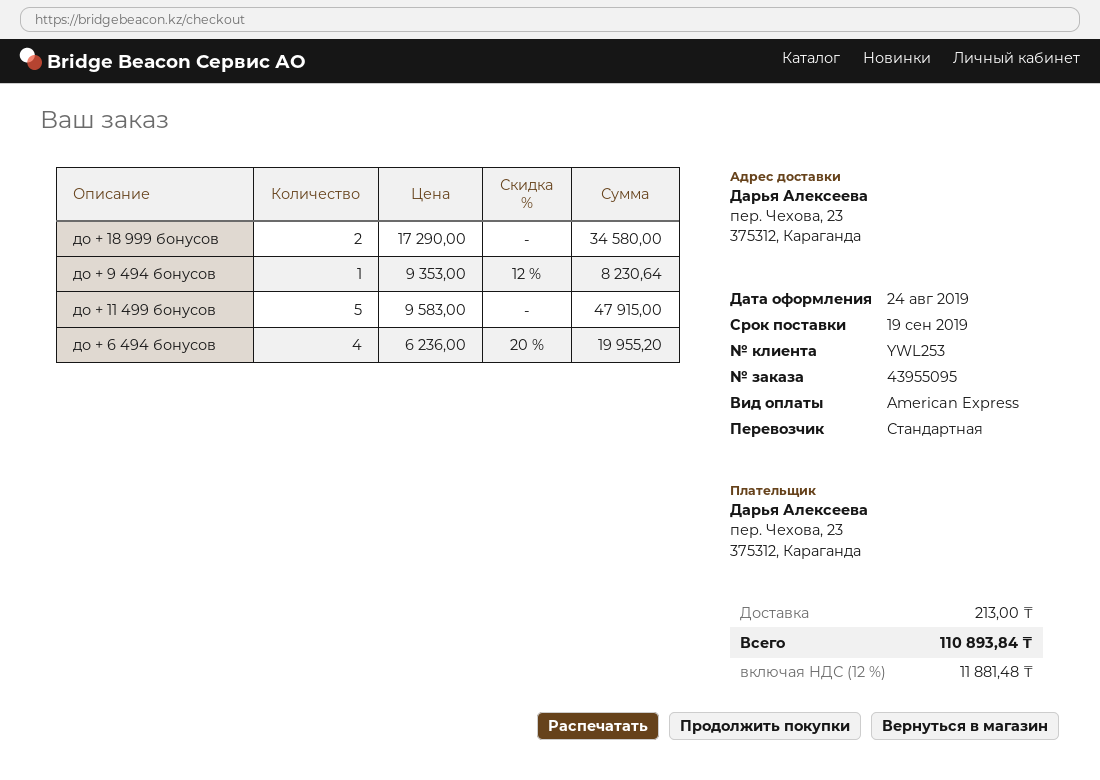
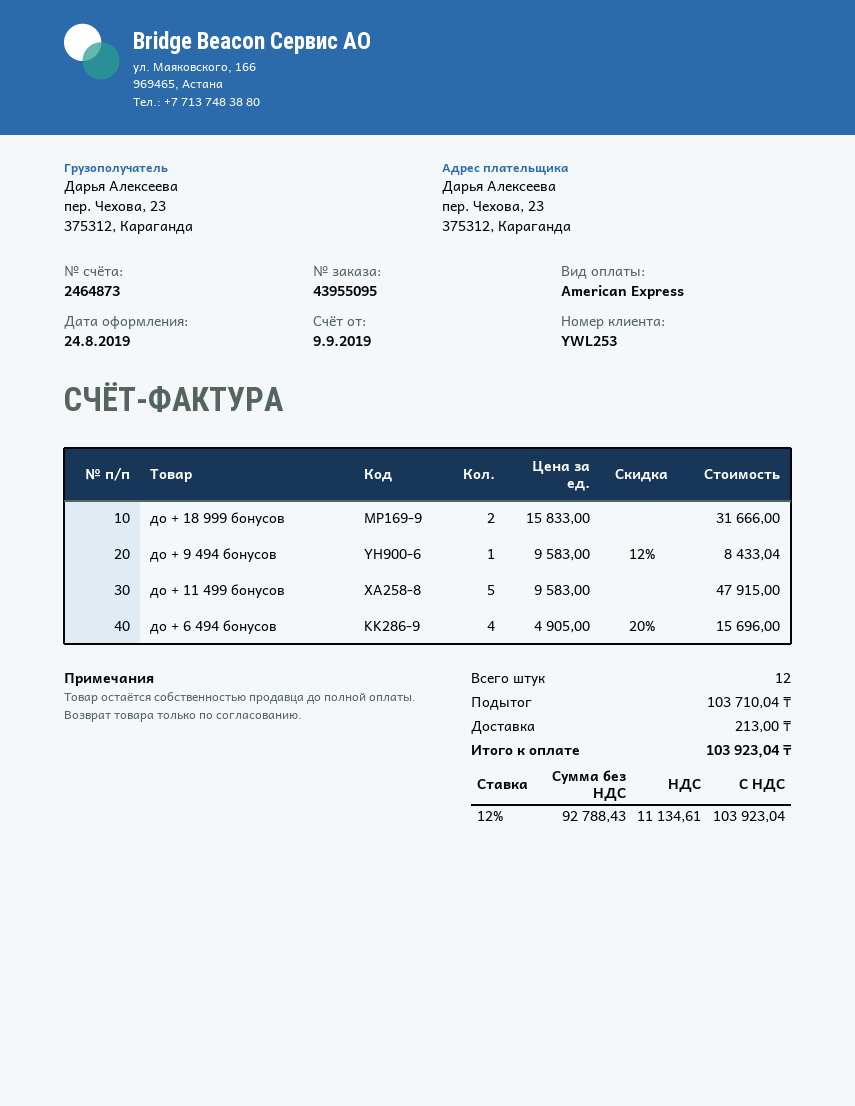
до + 18 999 бонусов: 2 x 17290.00 = 34580.00 -> 2 x 15833.00 = 31666.00
до + 9 494 бонусов: 1 x 9353.00 - 12% = 8230.64 -> 1 x 9583.00 - 12% = 8433.04
до + 6 494 бонусов: 4 x 6236.00 - 20% = 19955.20 -> 4 x 4905.00 - 20% = 15696.00
tax: 12% = 11881.48 -> 12% = 11134.61
total: 110893.84 -> 103923.04

